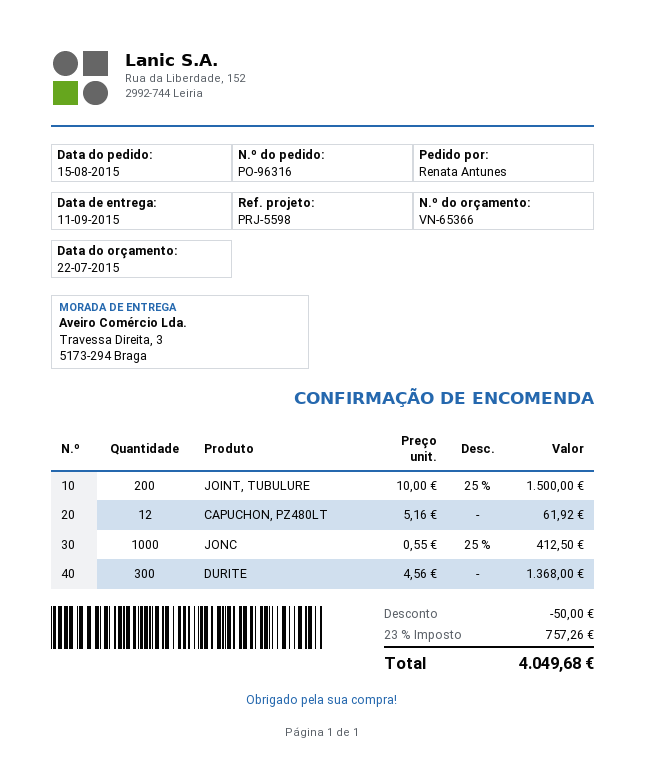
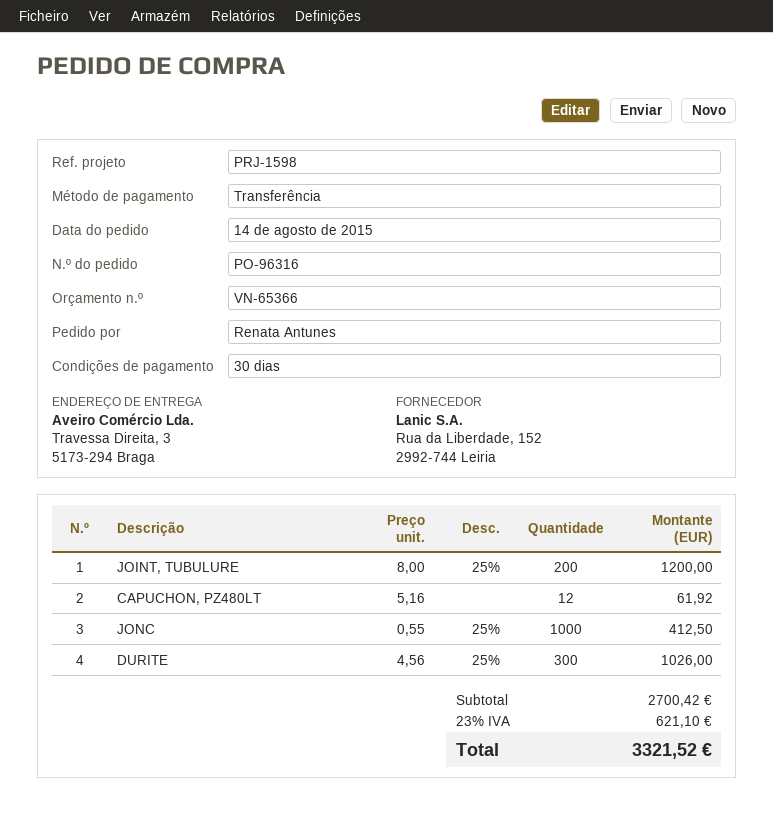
order date: 2015-08-15 -> 2015-08-14
reference: PRJ-5598 -> PRJ-1598
JOINT, TUBULURE: 200 x 10.00 - 25% = 1500.00 -> 200 x 8.00 - 25% = 1200.00
DURITE: 300 x 4.56 = 1368.00 -> 300 x 4.56 - 25% = 1026.00
discount: 50.00 -> none
tax: 23% = 757.26 -> 23% = 621.10
total: 4049.68 -> 3321.52

